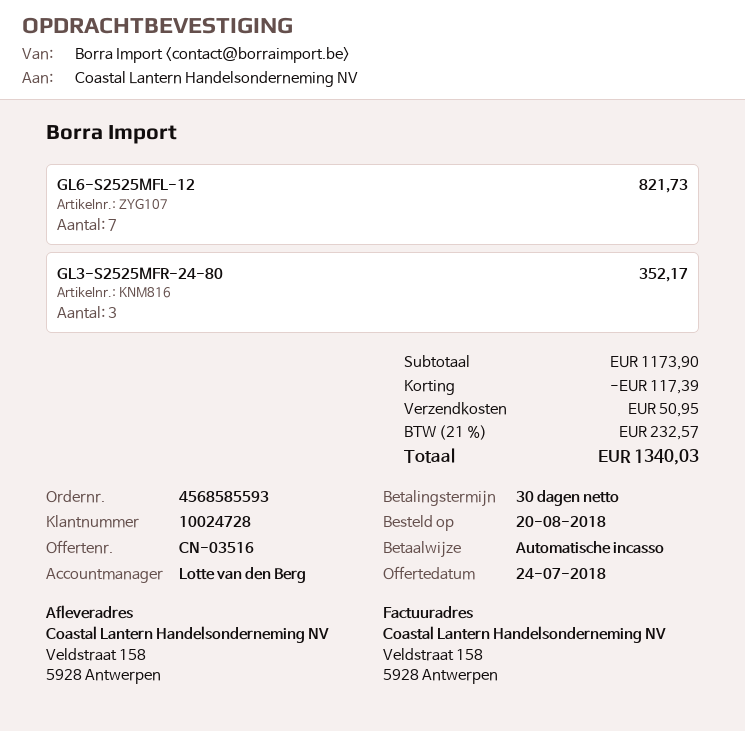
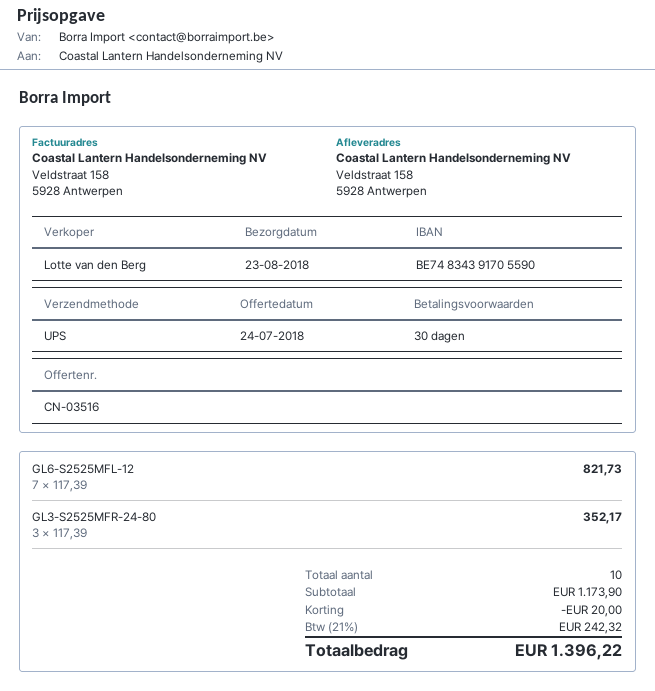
discount: 117.39 -> 20.00
shipping: 50.95 -> none
tax: 21% = 232.57 -> 21% = 242.32
total: 1340.03 -> 1396.22

